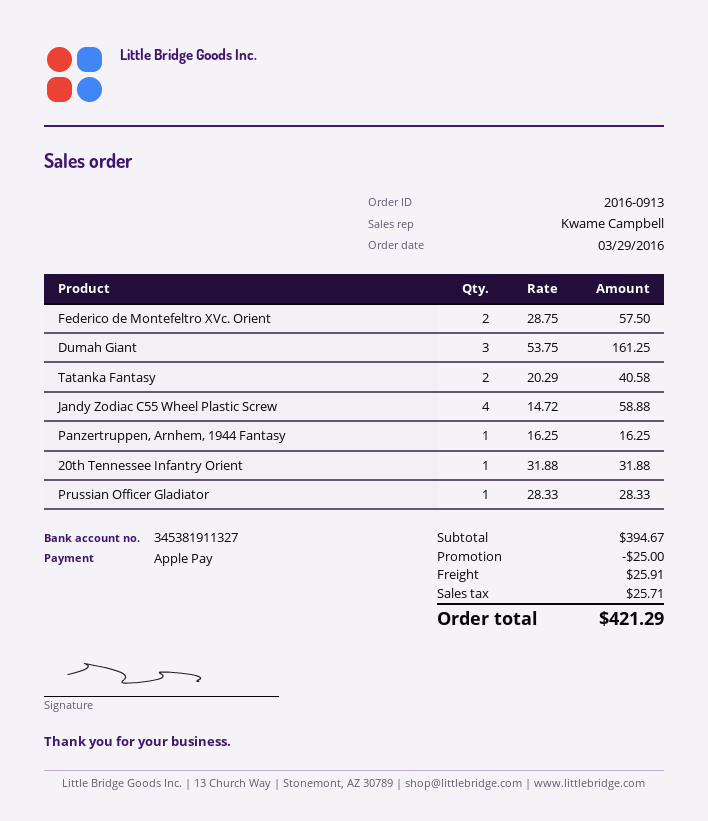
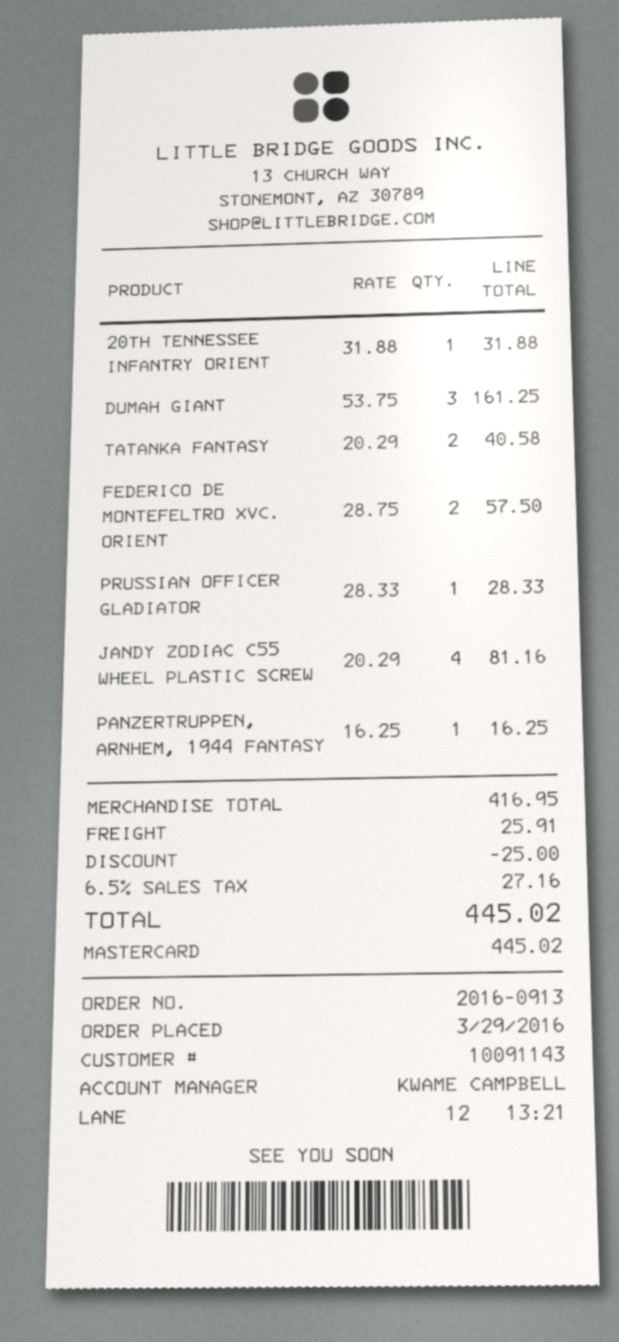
payment method: Apple Pay -> Mastercard
Jandy Zodiac C55 Wheel Plastic Screw: 4 x 14.72 = 58.88 -> 4 x 20.29 = 81.16
subtotal: 394.67 -> 416.95
tax: 25.71 -> 27.16
total: 421.29 -> 445.02

